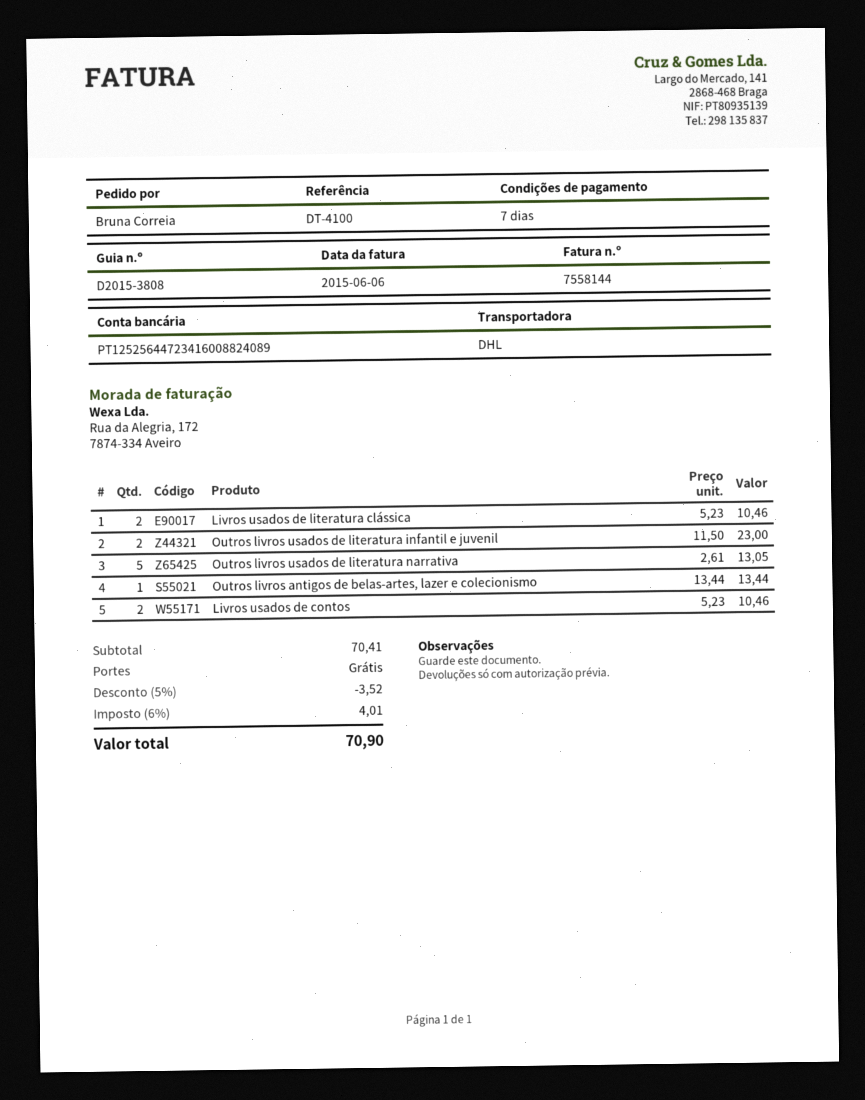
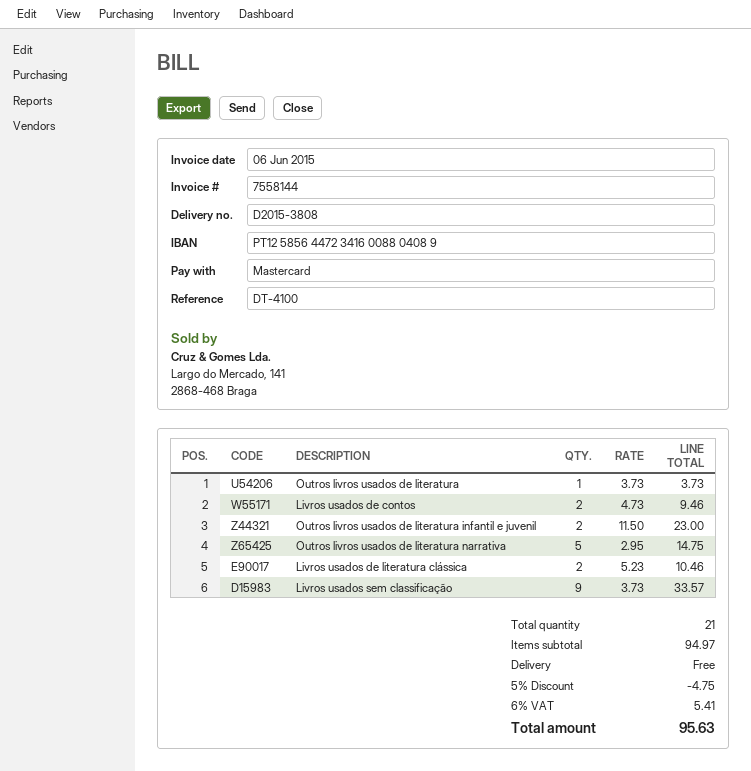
bank account: PT12525644723416008824089 -> PT12585644723416008804089
Outros livros usados de literatura narrativa: 5 x 2.61 = 13.05 -> 5 x 2.95 = 14.75
Outros livros antigos de belas-artes, lazer e colecionismo: 1 x 13.44 = 13.44 -> none
Livros usados de contos: 2 x 5.23 = 10.46 -> 2 x 4.73 = 9.46
Outros livros usados de literatura: none -> 1 x 3.73 = 3.73
Livros usados sem classificação: none -> 9 x 3.73 = 33.57
subtotal: 70.41 -> 94.97
discount: 5% = 3.52 -> 5% = 4.75
tax: 6% = 4.01 -> 6% = 5.41
total: 70.90 -> 95.63

